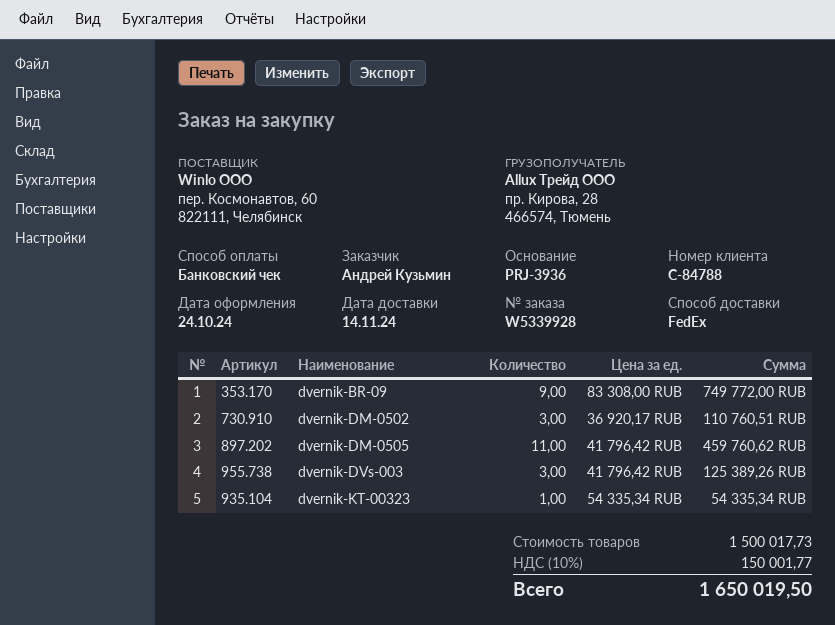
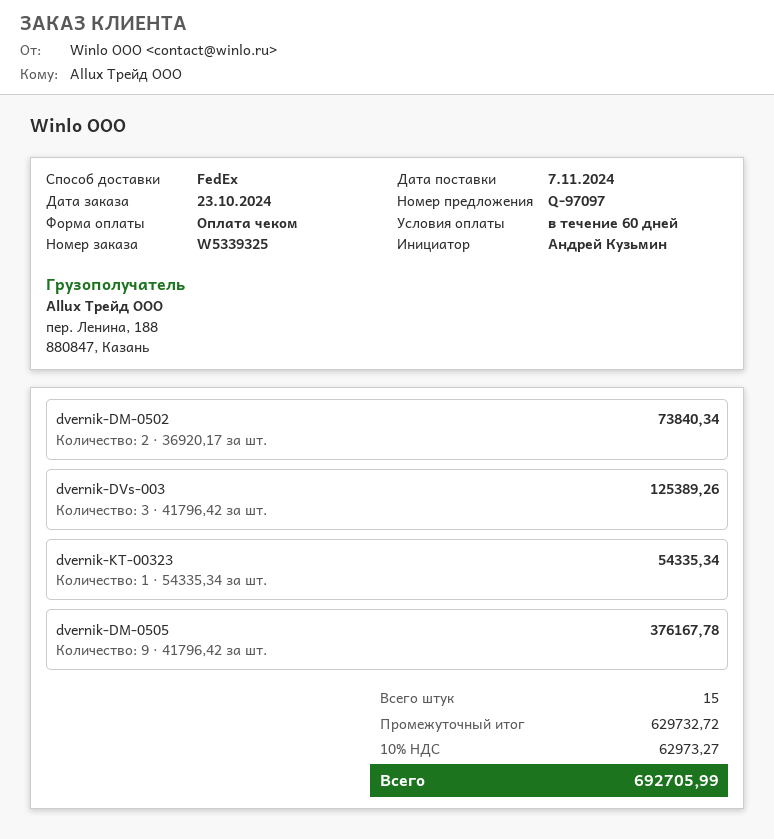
order number: W5339928 -> W5339325
order date: 2024-10-24 -> 2024-10-23
delivery date: 2024-11-14 -> 2024-11-07
ship to: пр. Кирова, 28, 466574, Тюмень -> пер. Ленина, 188, 880847, Казань
dvernik-BR-09: 9 x 83308.00 = 749772.00 -> none
dvernik-DM-0502: 3 x 36920.17 = 110760.51 -> 2 x 36920.17 = 73840.34
dvernik-DM-0505: 11 x 41796.42 = 459760.62 -> 9 x 41796.42 = 376167.78
subtotal: 1500017.73 -> 629732.72
tax: 10% = 150001.77 -> 10% = 62973.27
total: 1650019.50 -> 692705.99

